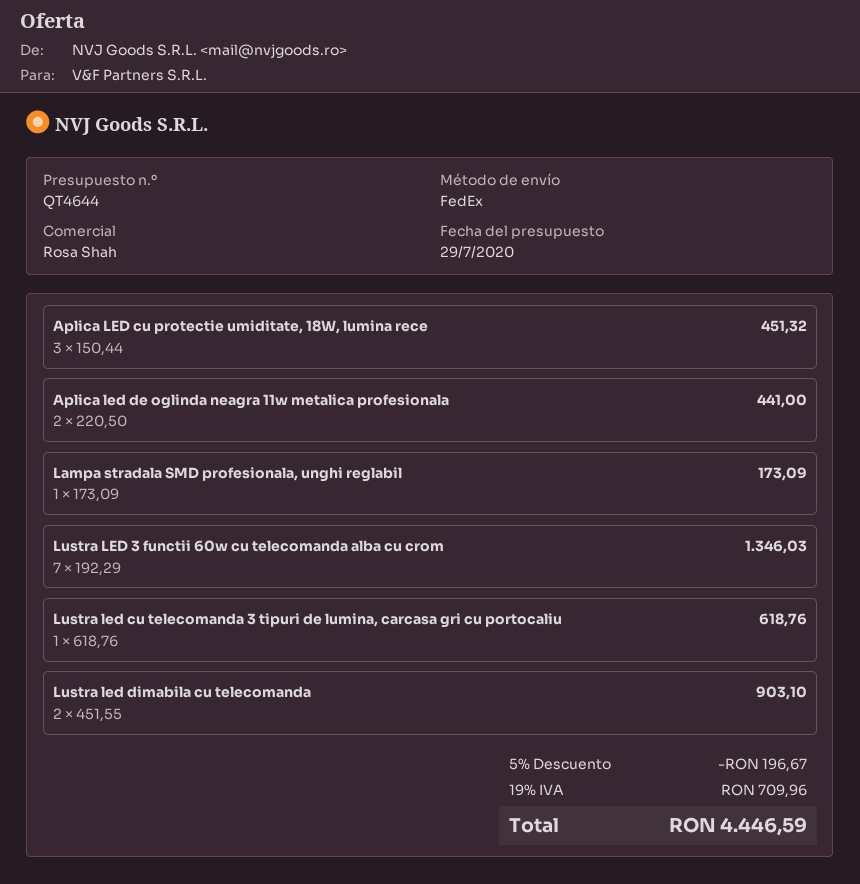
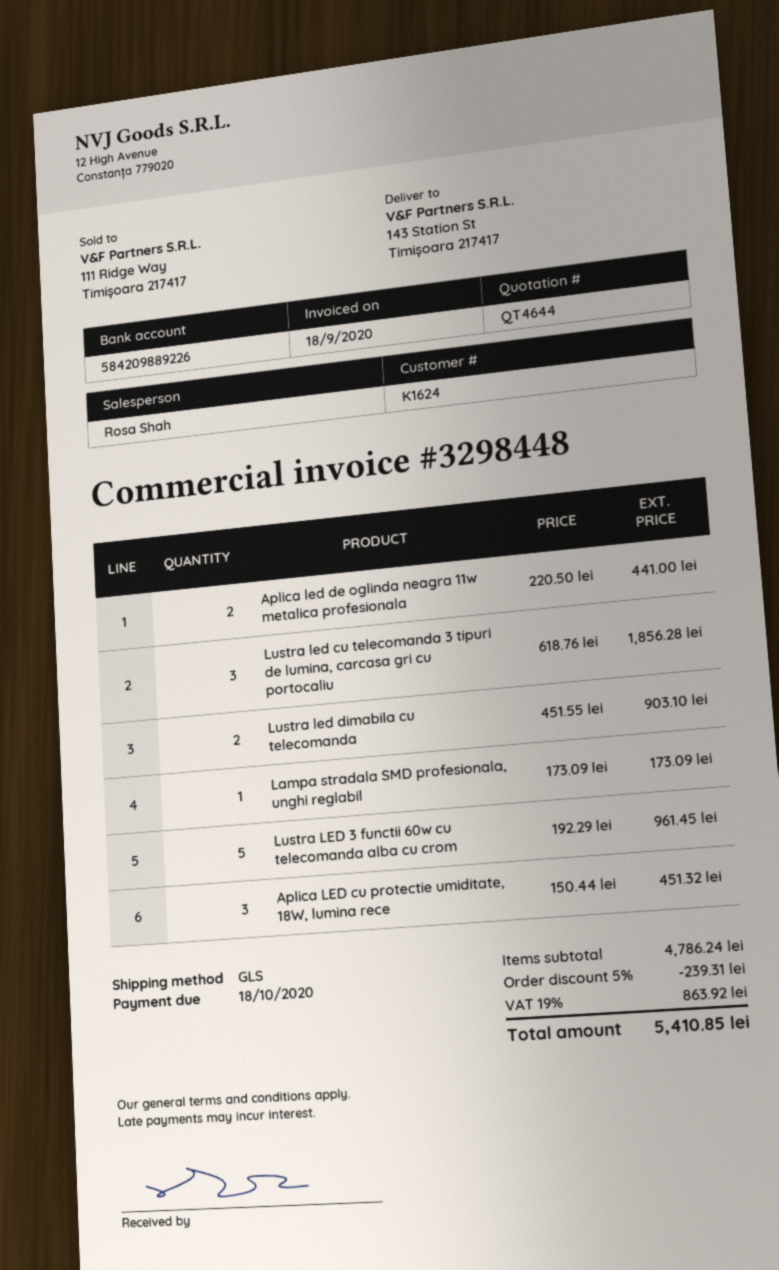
shipping method: FedEx -> GLS
Lustra LED 3 functii 60w cu telecomanda alba cu crom: 7 x 192.29 = 1346.03 -> 5 x 192.29 = 961.45
Lustra led cu telecomanda 3 tipuri de lumina, carcasa gri cu portocaliu: 1 x 618.76 = 618.76 -> 3 x 618.76 = 1856.28
discount: 5% = 196.67 -> 5% = 239.31
tax: 19% = 709.96 -> 19% = 863.92
total: 4446.59 -> 5410.85

